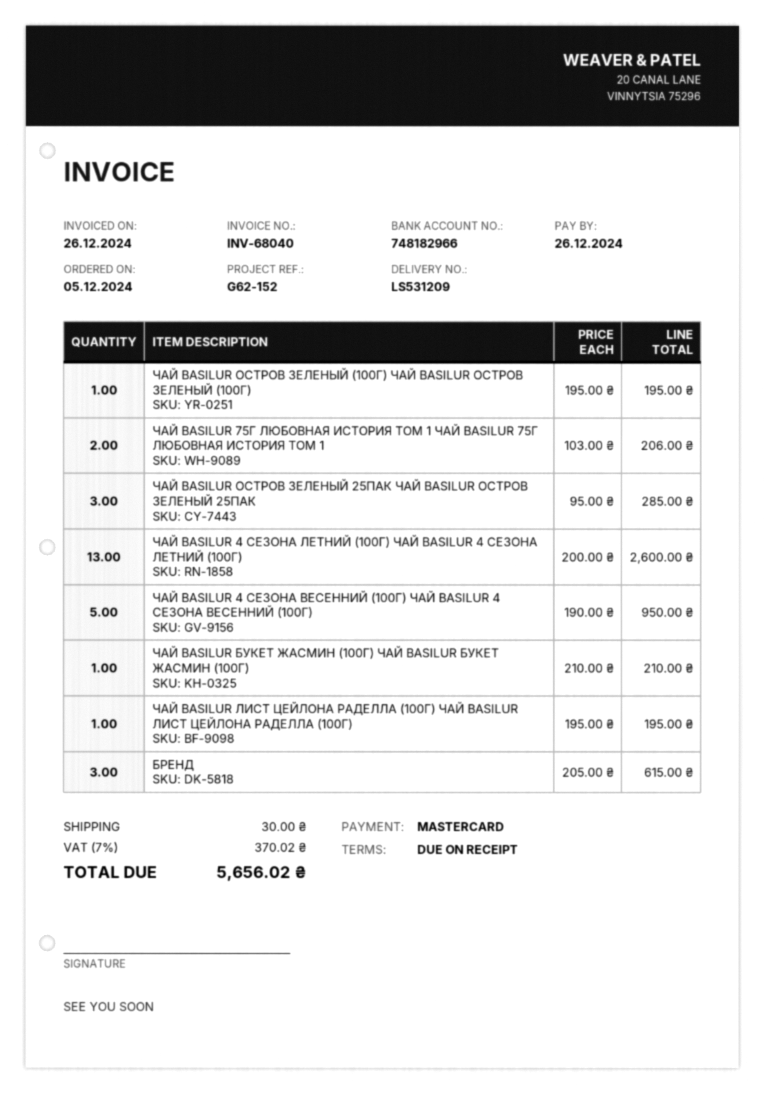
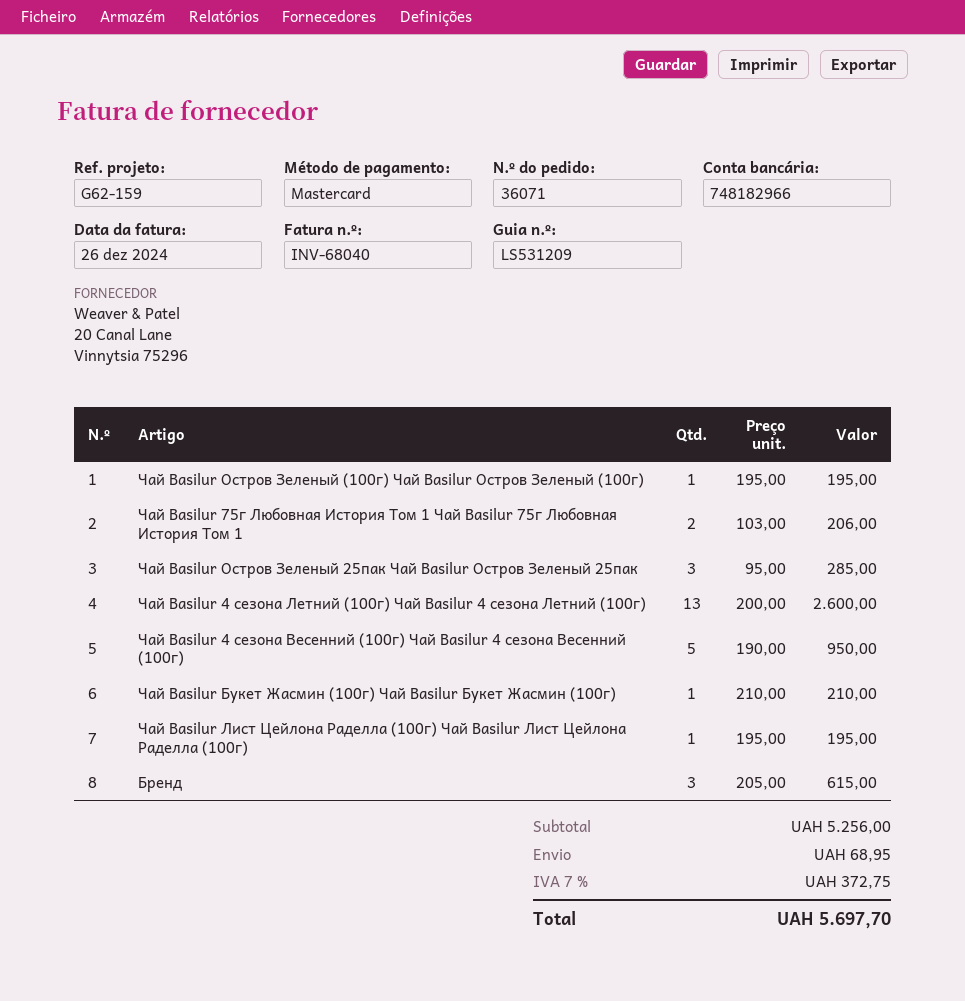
reference: G62-152 -> G62-159
shipping: 30.00 -> 68.95
tax: 7% = 370.02 -> 7% = 372.75
total: 5656.02 -> 5697.70

